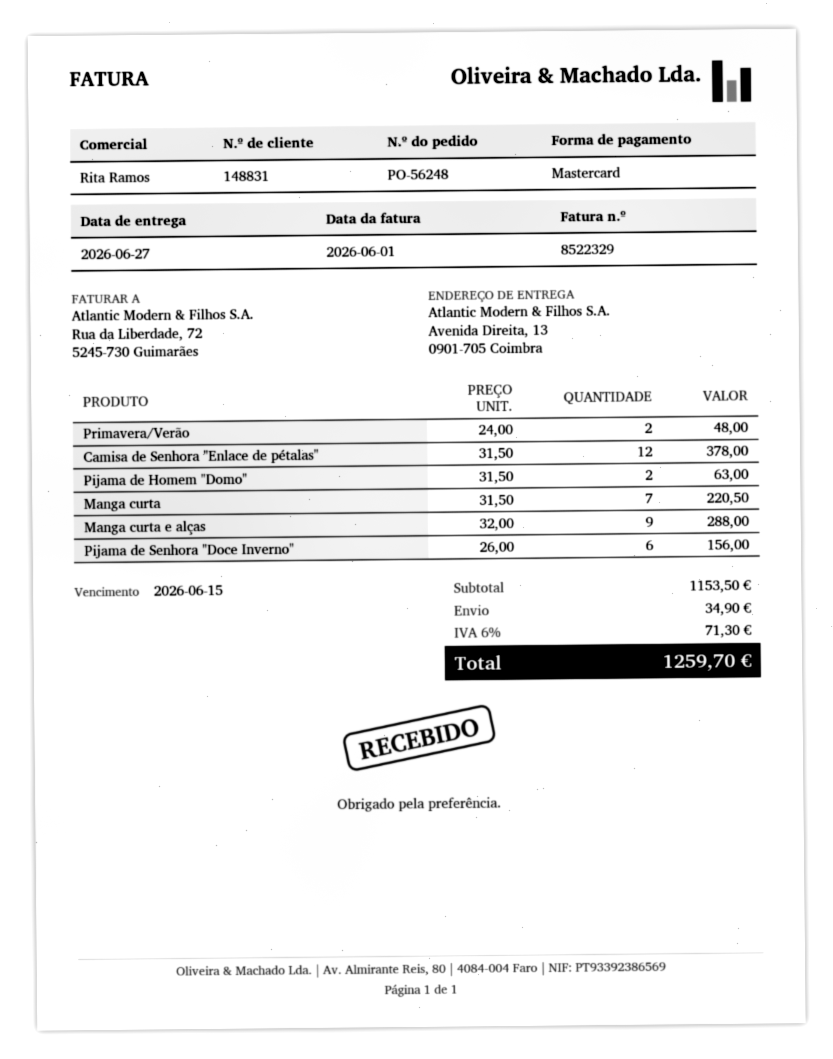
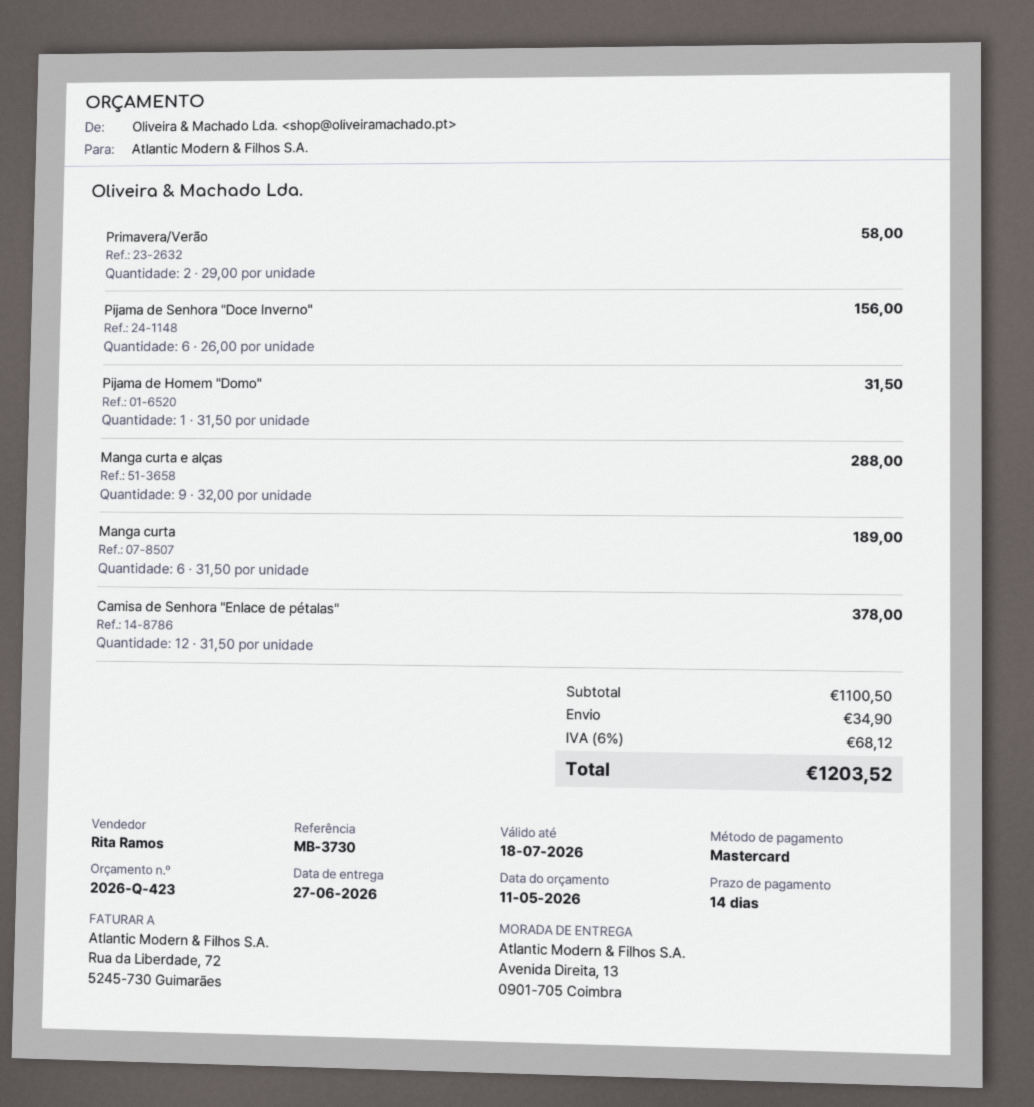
Primavera/Verão: 2 x 24.00 = 48.00 -> 2 x 29.00 = 58.00
Pijama de Homem "Domo": 2 x 31.50 = 63.00 -> 1 x 31.50 = 31.50
Manga curta: 7 x 31.50 = 220.50 -> 6 x 31.50 = 189.00
subtotal: 1153.50 -> 1100.50
tax: 6% = 71.30 -> 6% = 68.12
total: 1259.70 -> 1203.52

